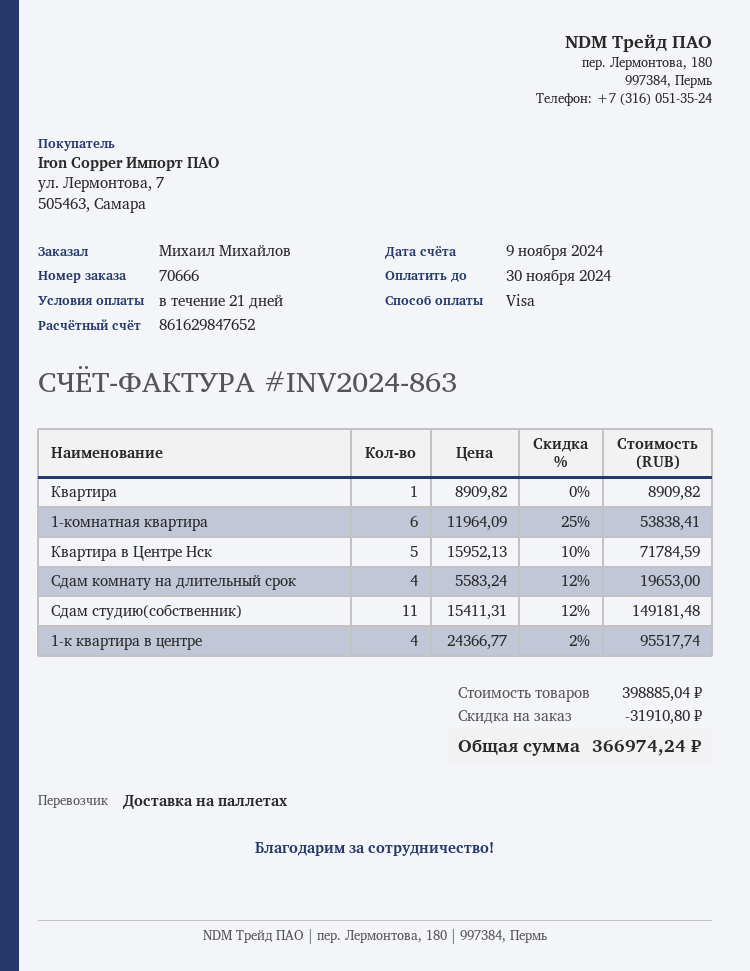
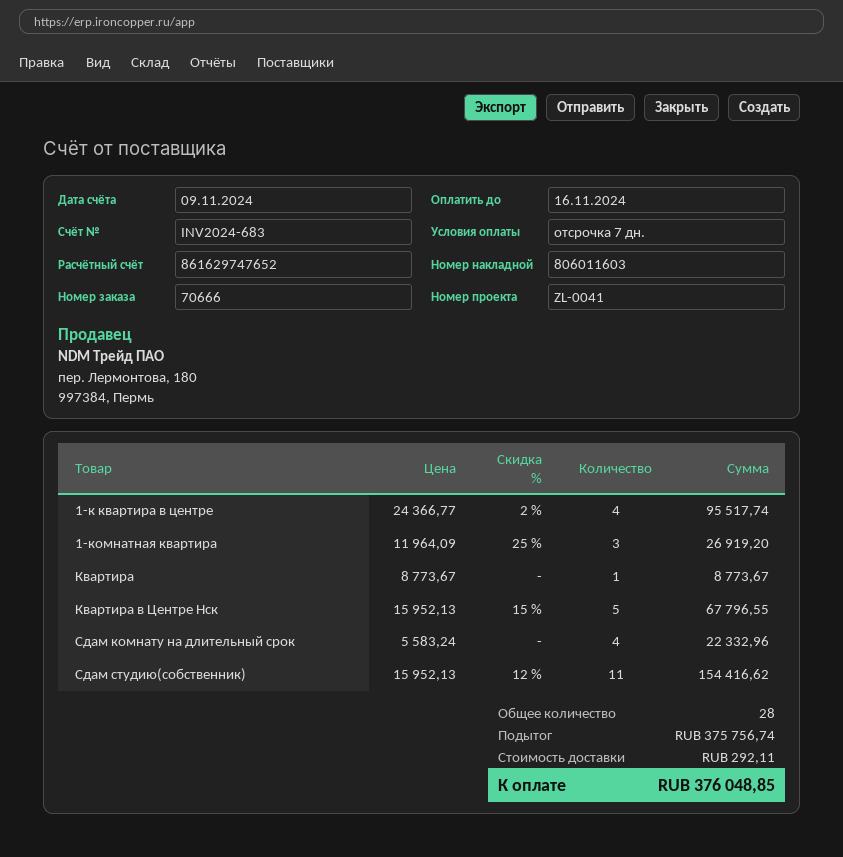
invoice number: INV2024-863 -> INV2024-683
payment terms: 21 days -> 7 days
due date: 2024-11-30 -> 2024-11-16
bank account: 861629847652 -> 861629747652
Квартира: 1 x 8909.82 = 8909.82 -> 1 x 8773.67 = 8773.67
1-комнатная квартира: 6 x 11964.09 - 25% = 53838.41 -> 3 x 11964.09 - 25% = 26919.20
Квартира в Центре Нск: 5 x 15952.13 - 10% = 71784.59 -> 5 x 15952.13 - 15% = 67796.55
Сдам комнату на длительный срок: 4 x 5583.24 - 12% = 19653.00 -> 4 x 5583.24 = 22332.96
Сдам студию(собственник): 11 x 15411.31 - 12% = 149181.48 -> 11 x 15952.13 - 12% = 154416.62
subtotal: 398885.04 -> 375756.74
discount: 31910.80 -> none
shipping: none -> 292.11
total: 366974.24 -> 376048.85

